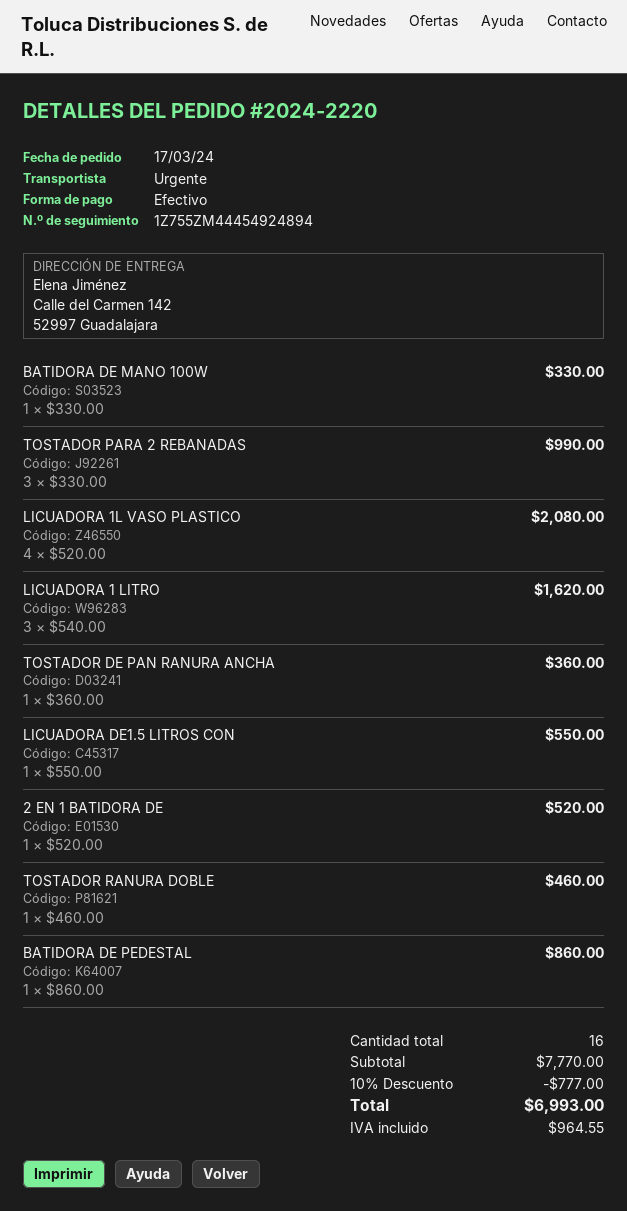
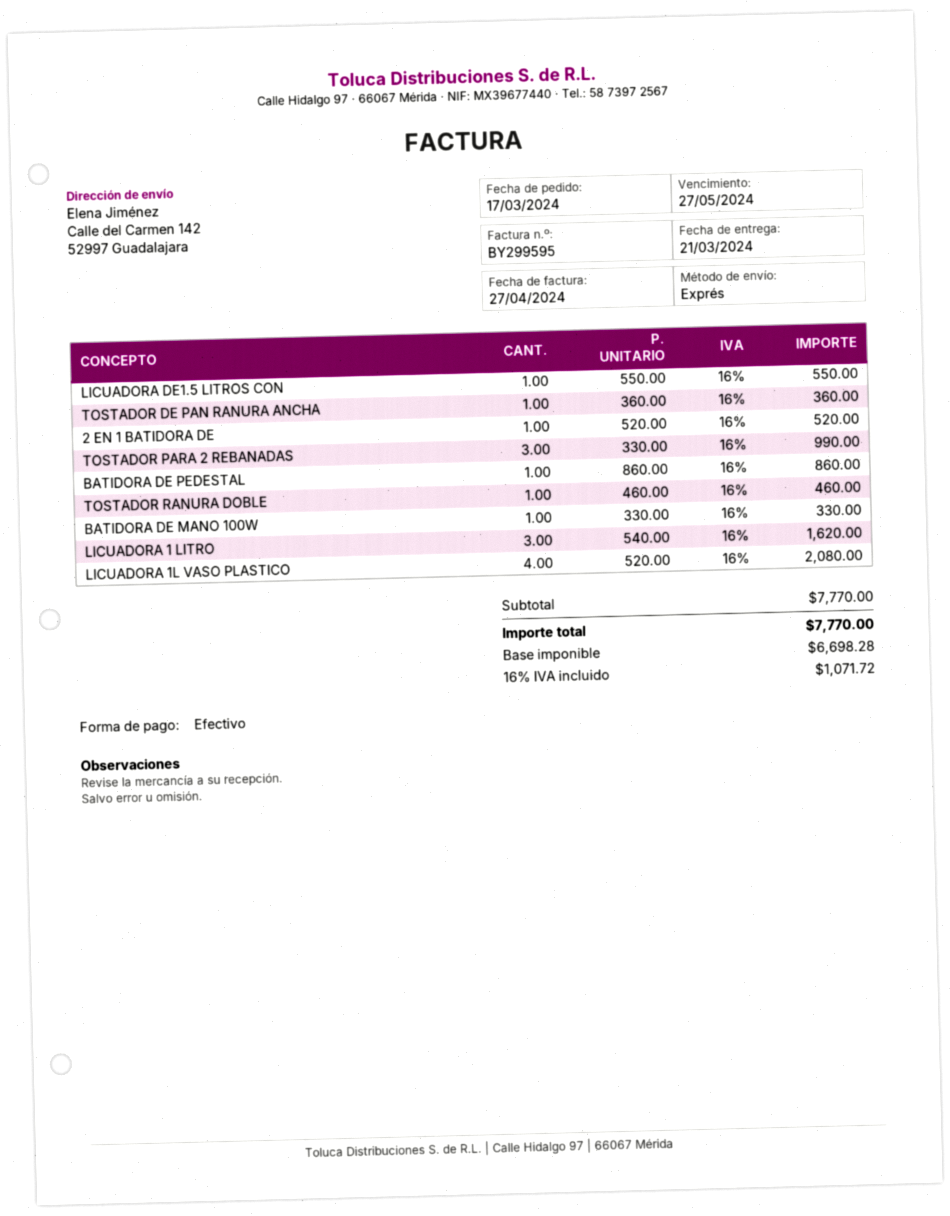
discount: 10% = 777.00 -> none
tax: 964.55 -> 1071.72
total: 6993.00 -> 7770.00

